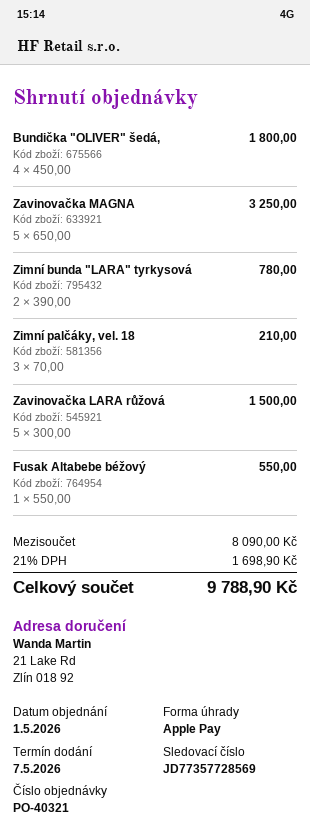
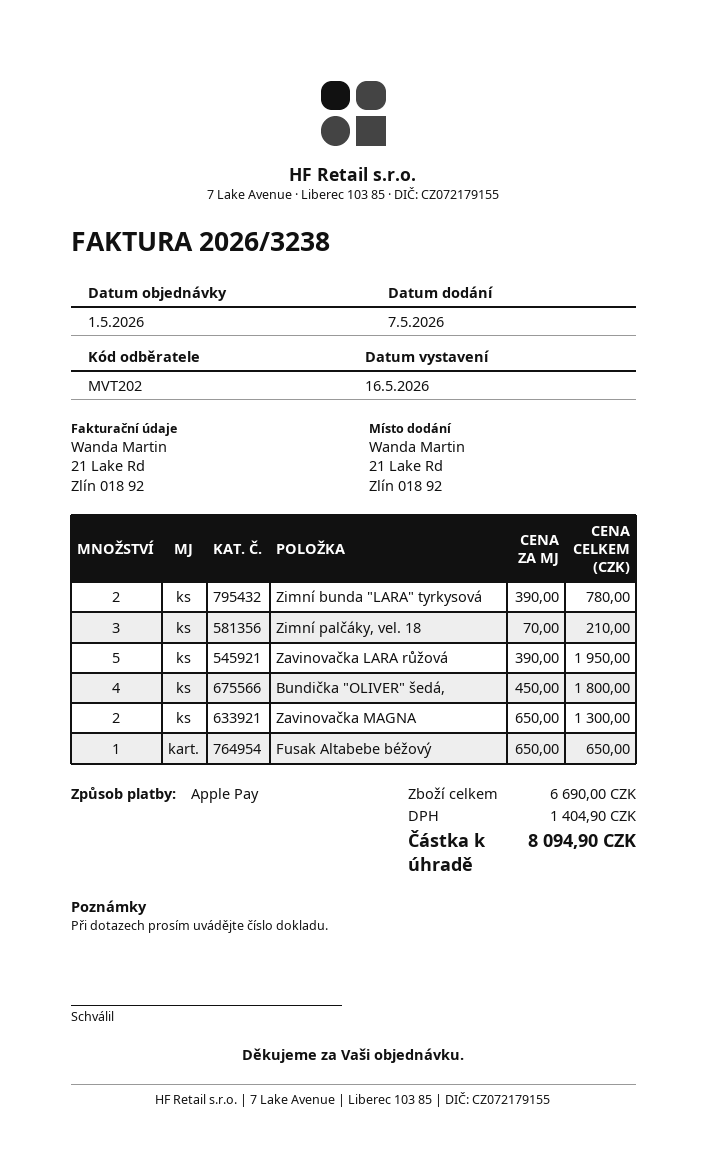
Zavinovačka MAGNA: 5 x 650.00 = 3250.00 -> 2 x 650.00 = 1300.00
Zavinovačka LARA růžová: 5 x 300.00 = 1500.00 -> 5 x 390.00 = 1950.00
Fusak Altabebe béžový: 1 x 550.00 = 550.00 -> 1 x 650.00 = 650.00
subtotal: 8090.00 -> 6690.00
tax: 1698.90 -> 1404.90
total: 9788.90 -> 8094.90

